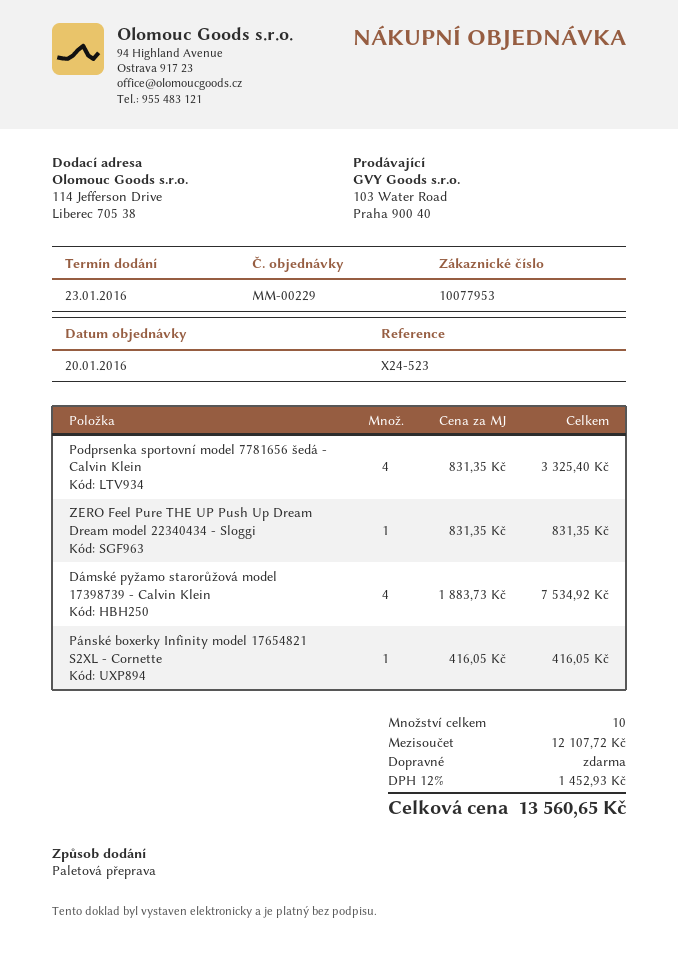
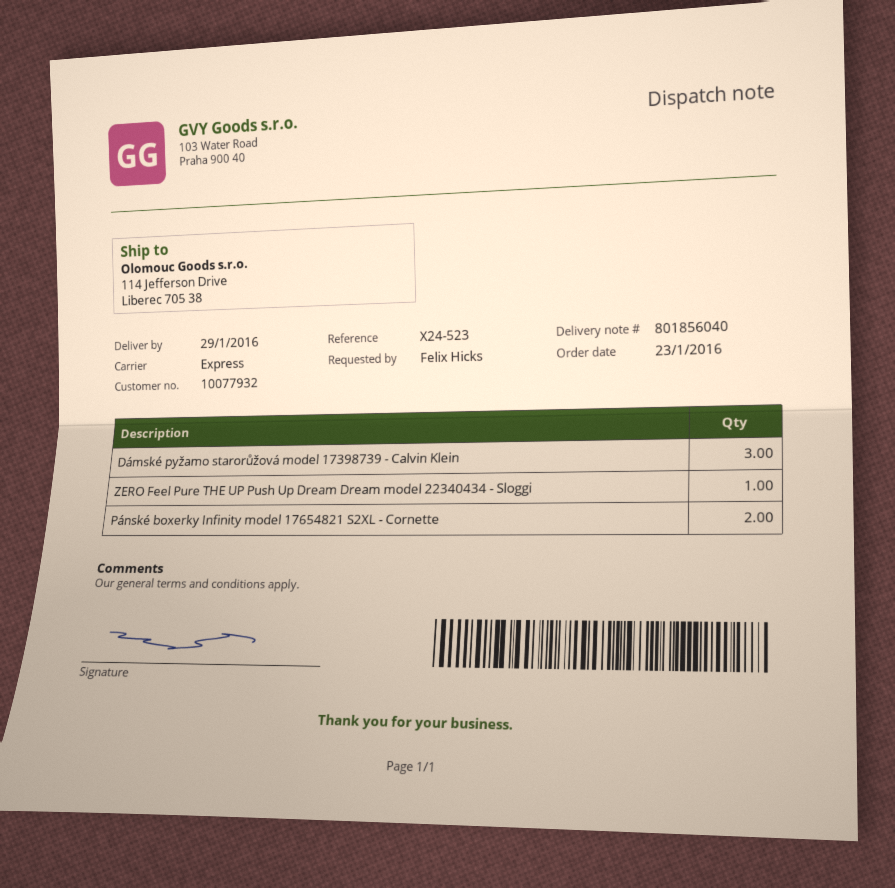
order date: 2016-01-20 -> 2016-01-23
delivery date: 2016-01-23 -> 2016-01-29
customer number: 10077953 -> 10077932
shipping method: pallet freight -> express
Podprsenka sportovní model 7781656 šedá - Calvin Klein: 4 -> none
Dámské pyžamo starorůžová model 17398739 - Calvin Klein: 4 -> 3
Pánské boxerky Infinity model 17654821 S2XL - Cornette: 1 -> 2

